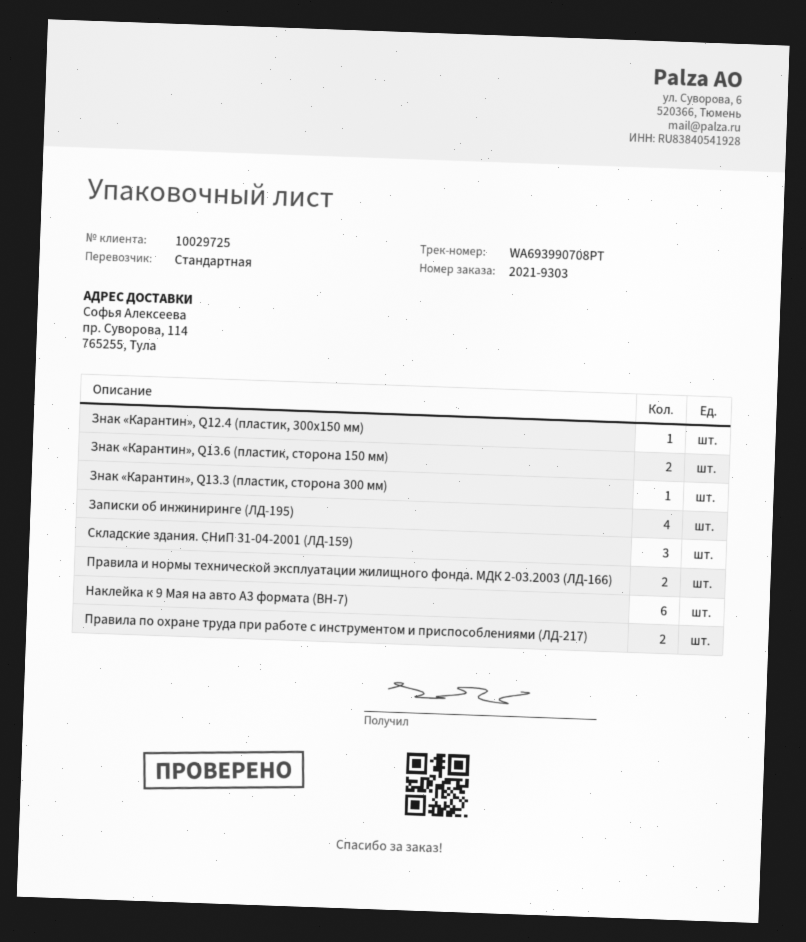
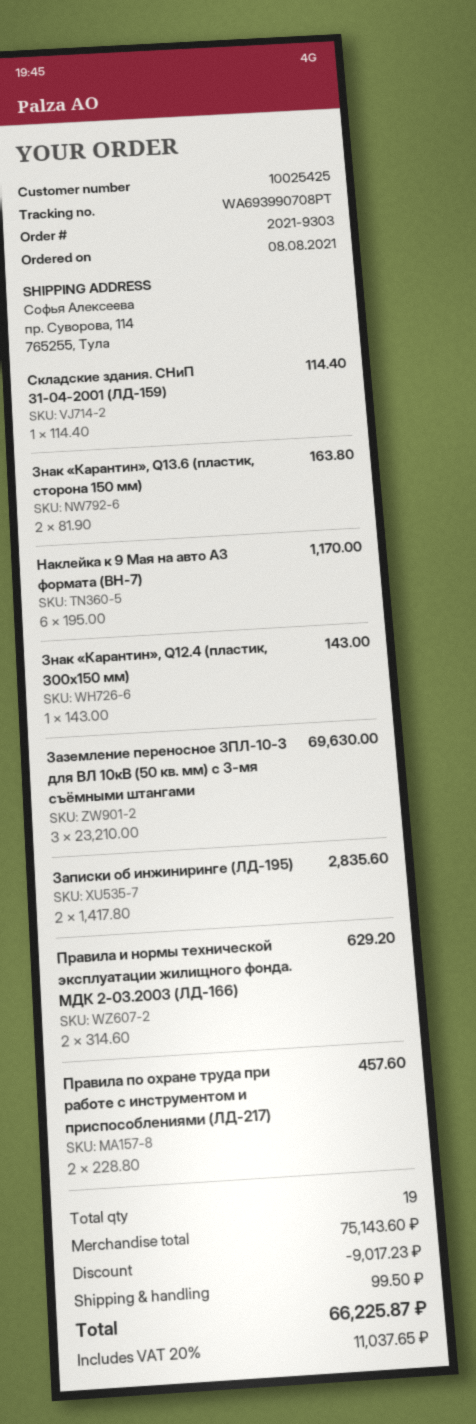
customer number: 10029725 -> 10025425
Знак «Карантин», Q13.3 (пластик, сторона 300 мм): 1 -> none
Записки об инжиниринге (ЛД-195): 4 -> 2
Складские здания. СНиП 31-04-2001 (ЛД-159): 3 -> 1
Заземление переносное ЗПЛ-10-3 для ВЛ 10кВ (50 кв. мм) с 3-мя съёмными штангами: none -> 3

